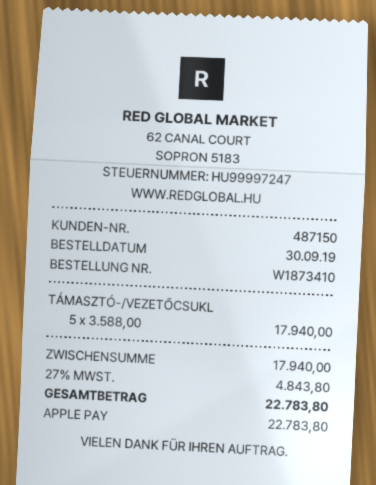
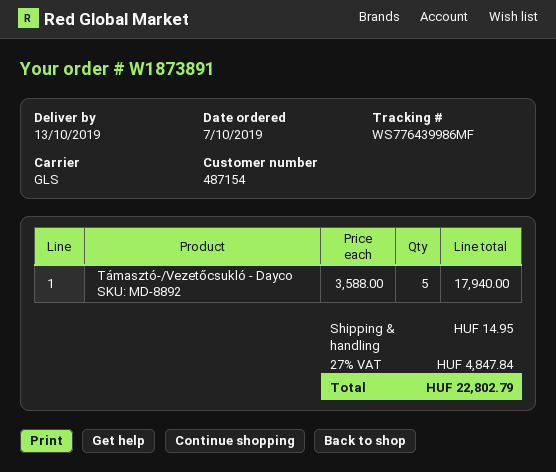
order number: W1873410 -> W1873891
order date: 2019-09-30 -> 2019-10-07
customer number: 487150 -> 487154
shipping: none -> 14.95
tax: 27% = 4843.80 -> 27% = 4847.84
total: 22783.80 -> 22802.79

